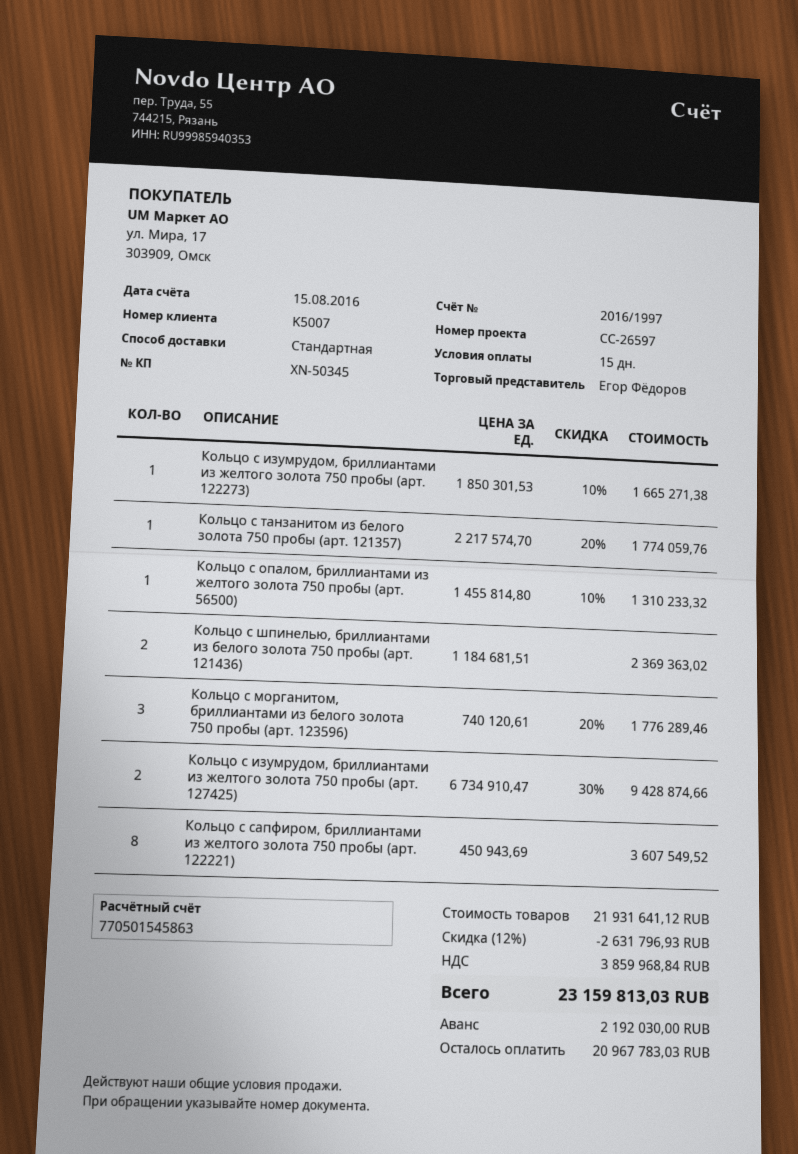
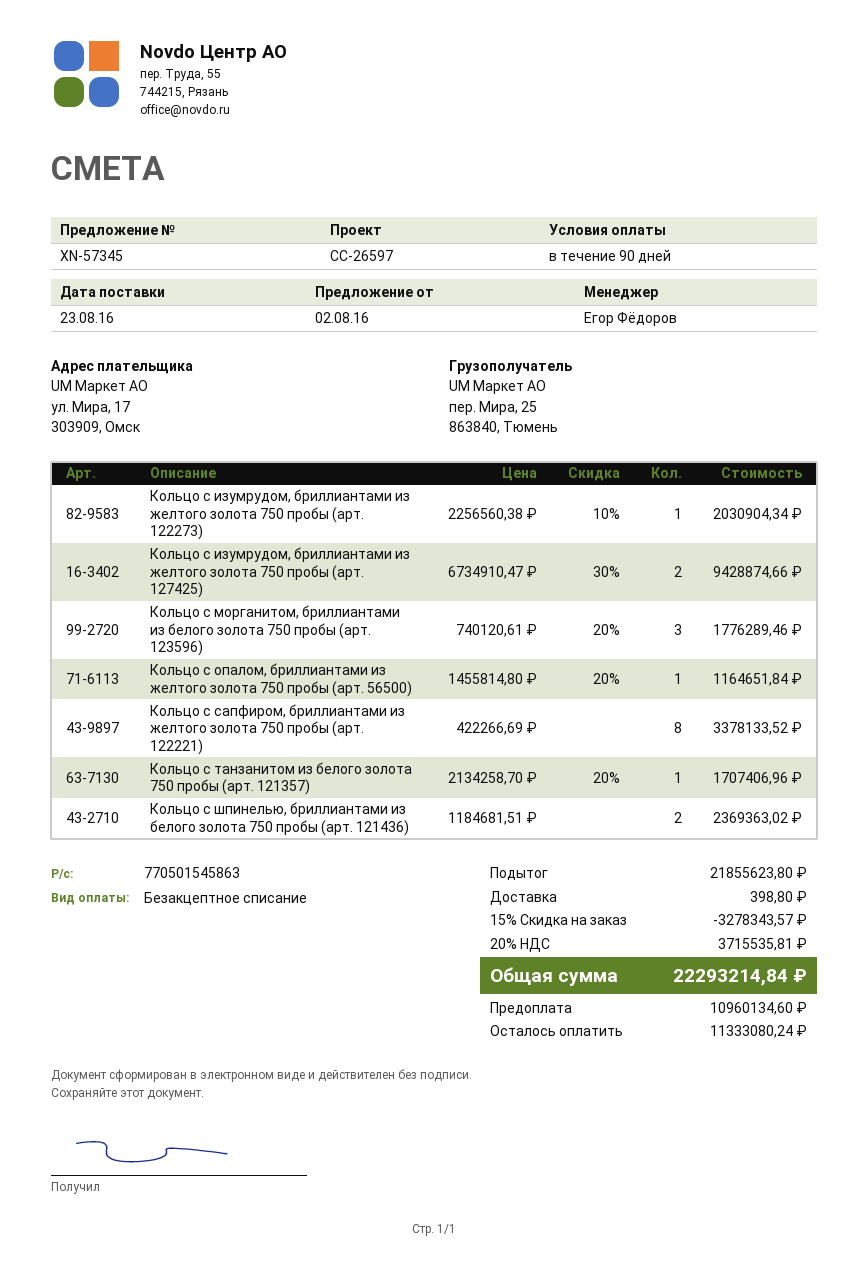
quote number: XN-50345 -> XN-57345
payment terms: 15 days -> 90 days
Кольцо с изумрудом, бриллиантами из желтого золота 750 пробы (арт. 122273): 1 x 1850301.53 - 10% = 1665271.38 -> 1 x 2256560.38 - 10% = 2030904.34
Кольцо с танзанитом из белого золота 750 пробы (арт. 121357): 1 x 2217574.70 - 20% = 1774059.76 -> 1 x 2134258.70 - 20% = 1707406.96
Кольцо с опалом, бриллиантами из желтого золота 750 пробы (арт. 56500): 1 x 1455814.80 - 10% = 1310233.32 -> 1 x 1455814.80 - 20% = 1164651.84
Кольцо с сапфиром, бриллиантами из желтого золота 750 пробы (арт. 122221): 8 x 450943.69 = 3607549.52 -> 8 x 422266.69 = 3378133.52
subtotal: 21931641.12 -> 21855623.80
discount: 12% = 2631796.93 -> 15% = 3278343.57
shipping: none -> 398.80
tax: 3859968.84 -> 3715535.81
total: 23159813.03 -> 22293214.84
deposit: 2192030.00 -> 10960134.60
balance: 20967783.03 -> 11333080.24

